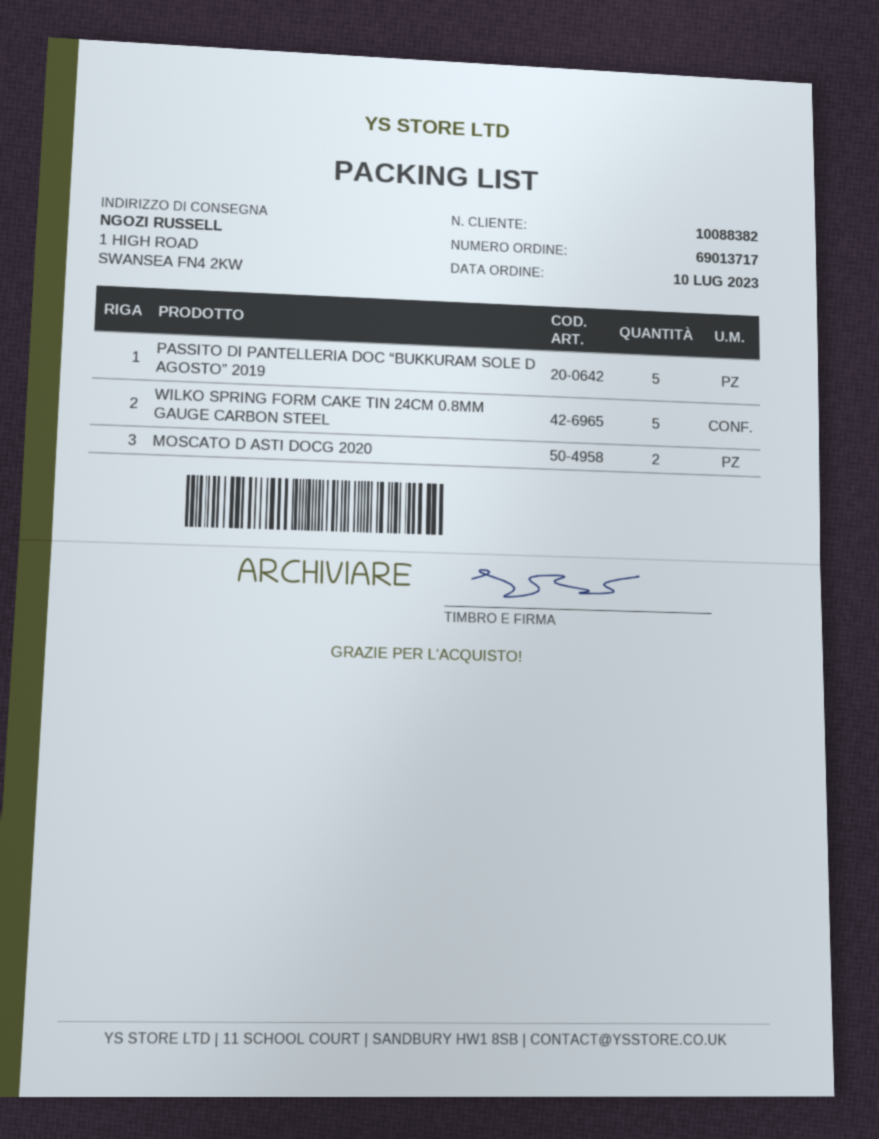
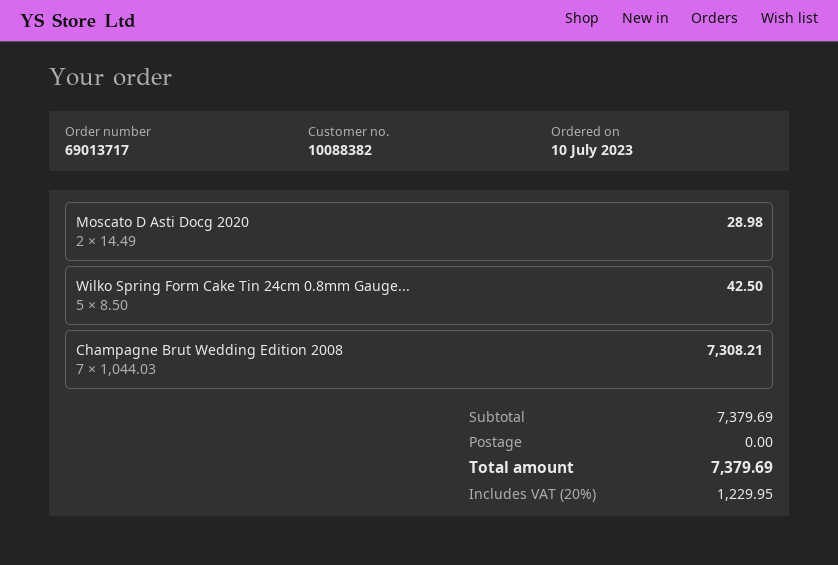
PASSITO DI PANTELLERIA DOC “BUKKURAM SOLE D AGOSTO” 2019: 5 -> none
Champagne Brut Wedding Edition 2008: none -> 7

